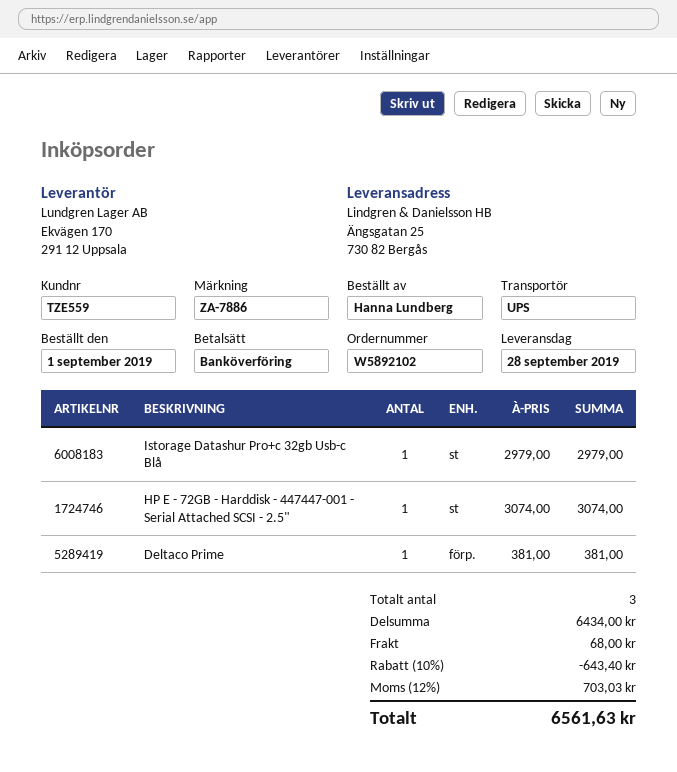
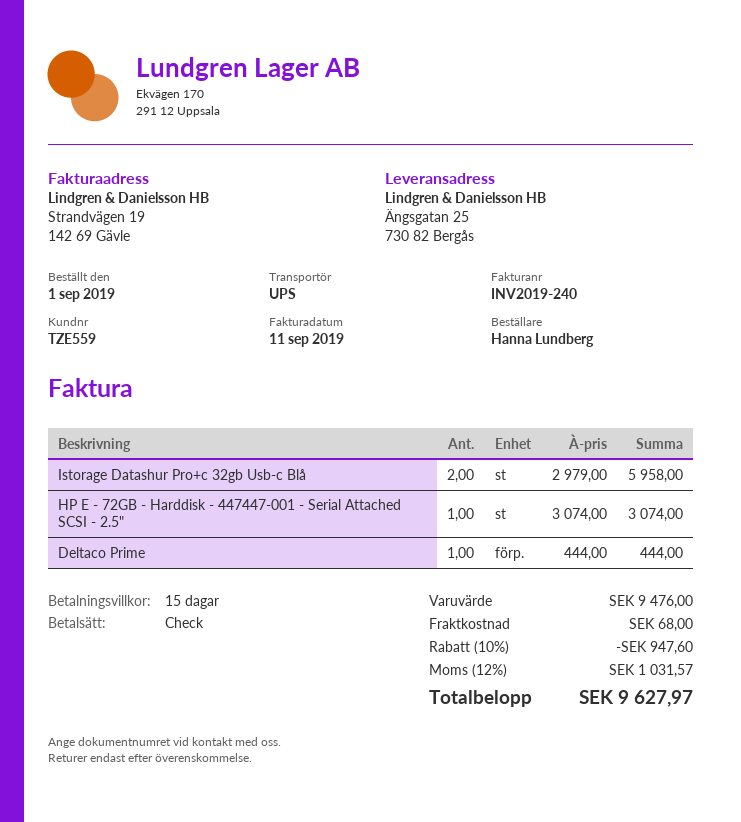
payment method: bank transfer -> cheque
Istorage Datashur Pro+c 32gb Usb-c Blå: 1 x 2979.00 = 2979.00 -> 2 x 2979.00 = 5958.00
Deltaco Prime: 1 x 381.00 = 381.00 -> 1 x 444.00 = 444.00
subtotal: 6434.00 -> 9476.00
discount: 10% = 643.40 -> 10% = 947.60
tax: 12% = 703.03 -> 12% = 1031.57
total: 6561.63 -> 9627.97

